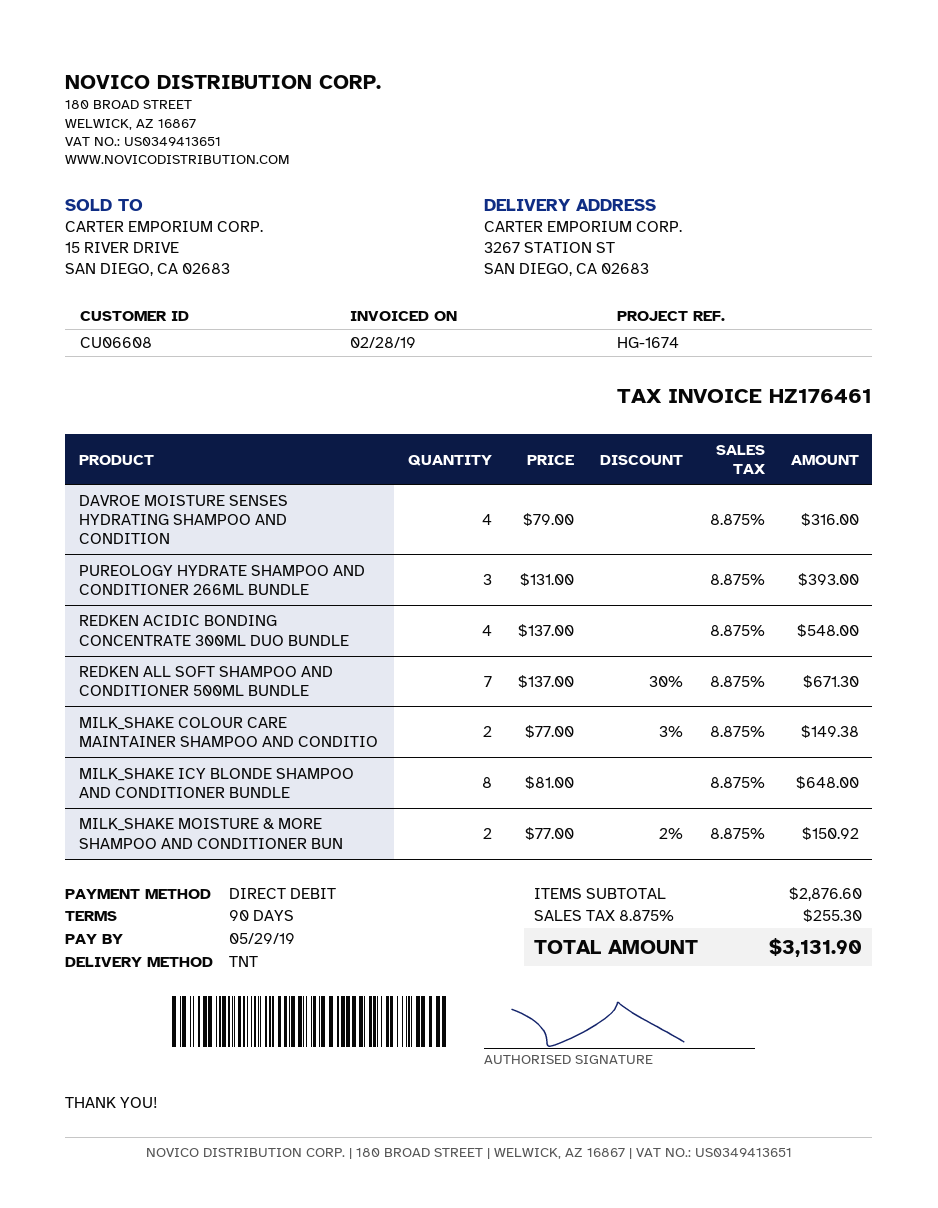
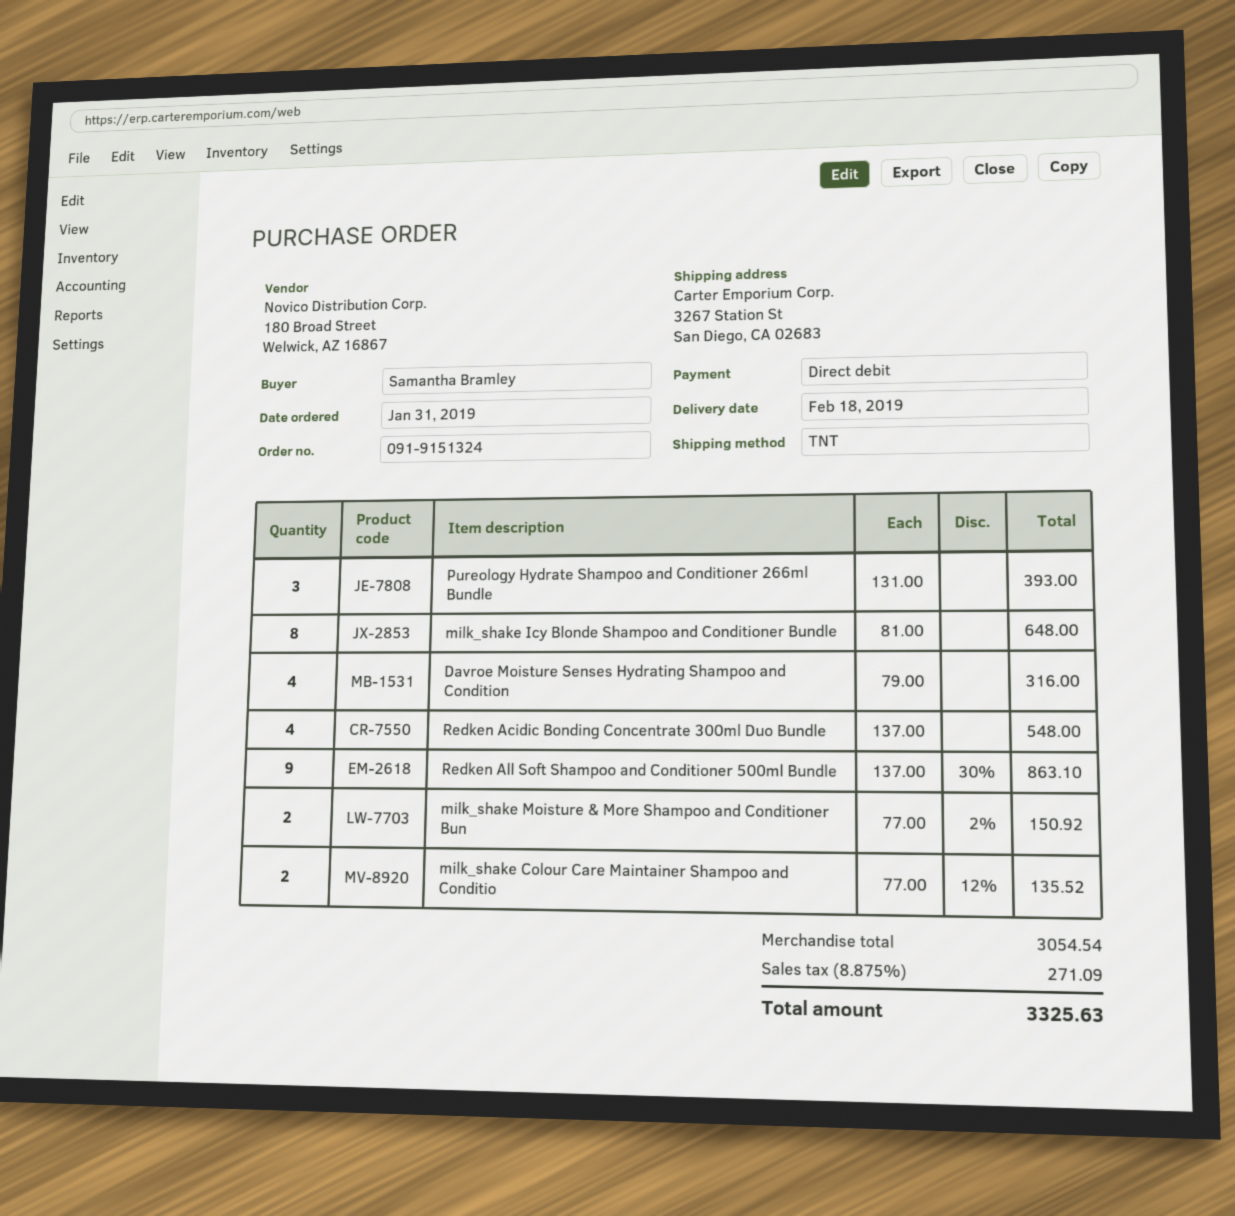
REDKEN ALL SOFT SHAMPOO AND CONDITIONER 500ML BUNDLE: 7 x 137.00 - 30% = 671.30 -> 9 x 137.00 - 30% = 863.10
MILK_SHAKE COLOUR CARE MAINTAINER SHAMPOO AND CONDITIO: 2 x 77.00 - 3% = 149.38 -> 2 x 77.00 - 12% = 135.52
subtotal: 2876.60 -> 3054.54
tax: 8.875% = 255.30 -> 8.875% = 271.09
total: 3131.90 -> 3325.63

